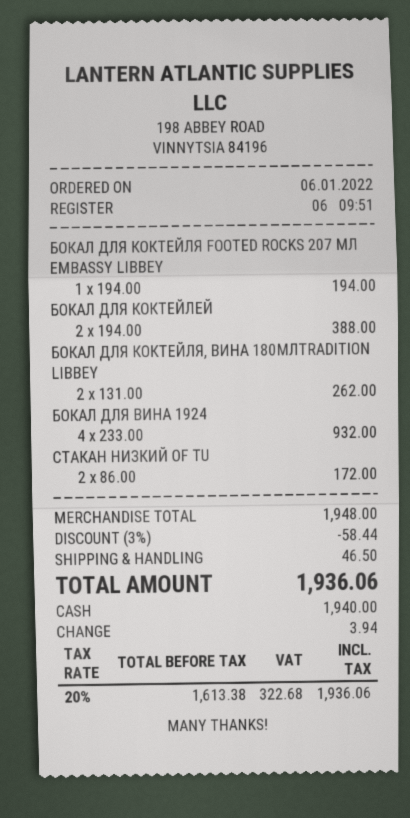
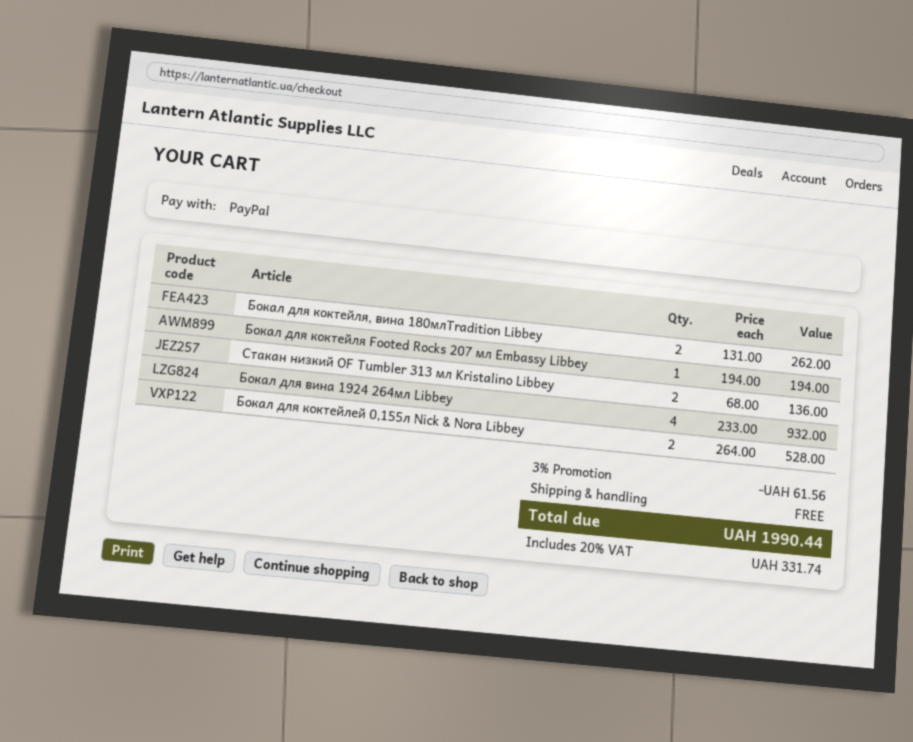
payment method: cash -> PayPal
БОКАЛ ДЛЯ КОКТЕЙЛЕЙ: 2 x 194.00 = 388.00 -> 2 x 264.00 = 528.00
СТАКАН НИЗКИЙ OF TU: 2 x 86.00 = 172.00 -> 2 x 68.00 = 136.00
discount: 3% = 58.44 -> 3% = 61.56
shipping: 46.50 -> 0.00
tax: 20% = 322.68 -> 20% = 331.74
total: 1936.06 -> 1990.44

